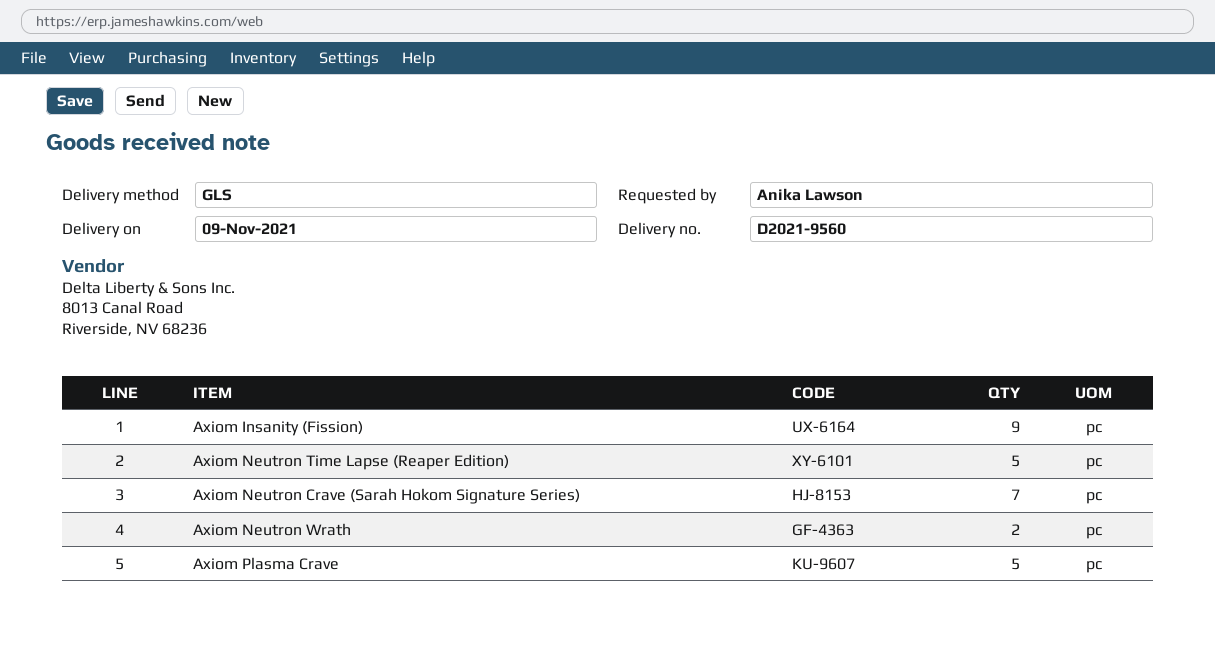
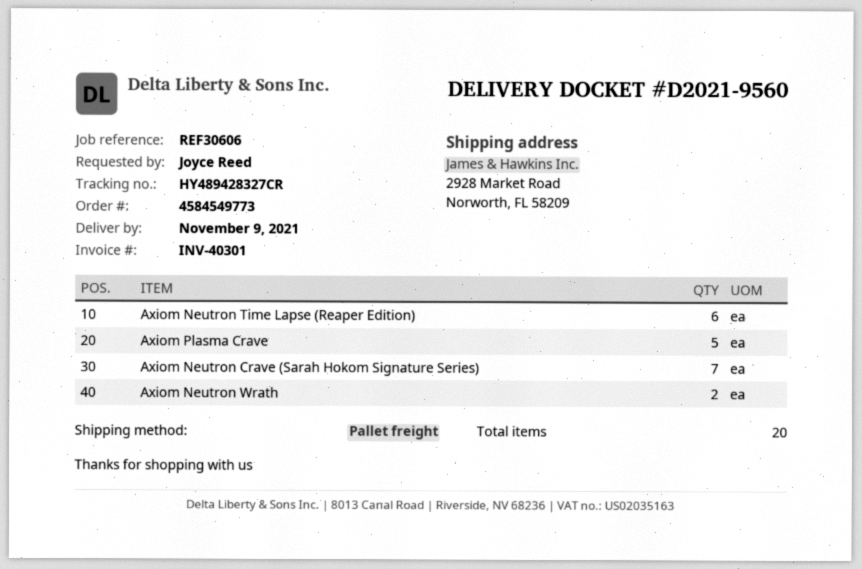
ordered by: Anika Lawson -> Joyce Reed
shipping method: GLS -> pallet freight
Axiom Insanity (Fission): 9 -> none
Axiom Neutron Time Lapse (Reaper Edition): 5 -> 6

